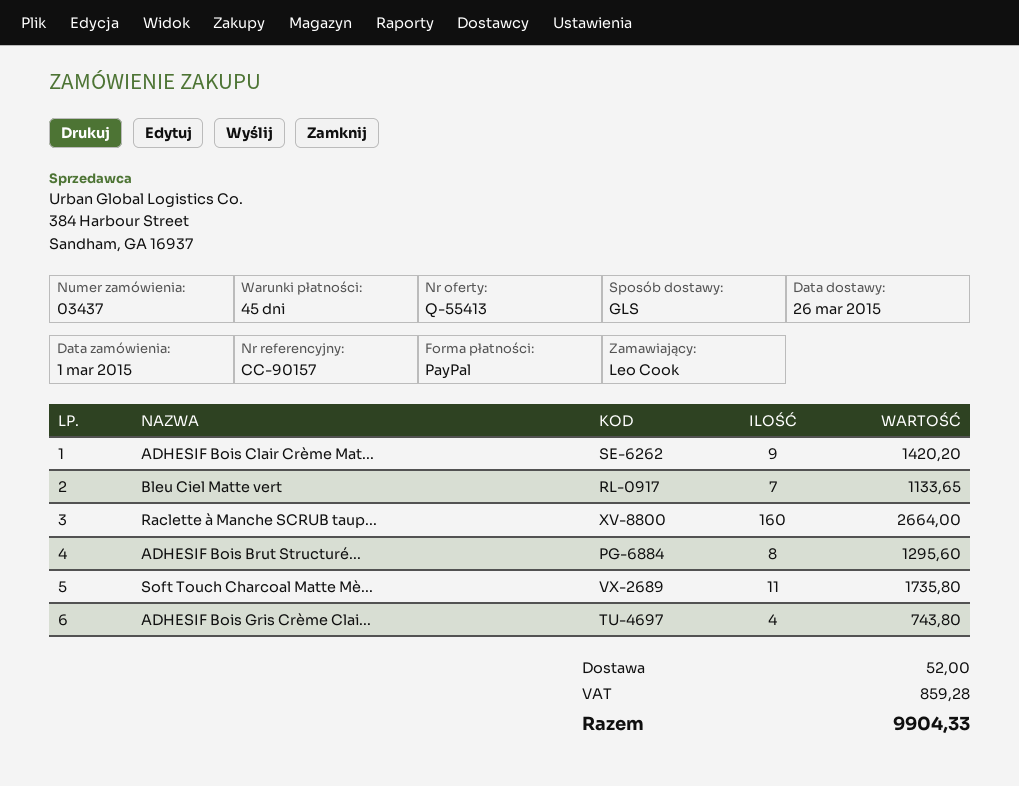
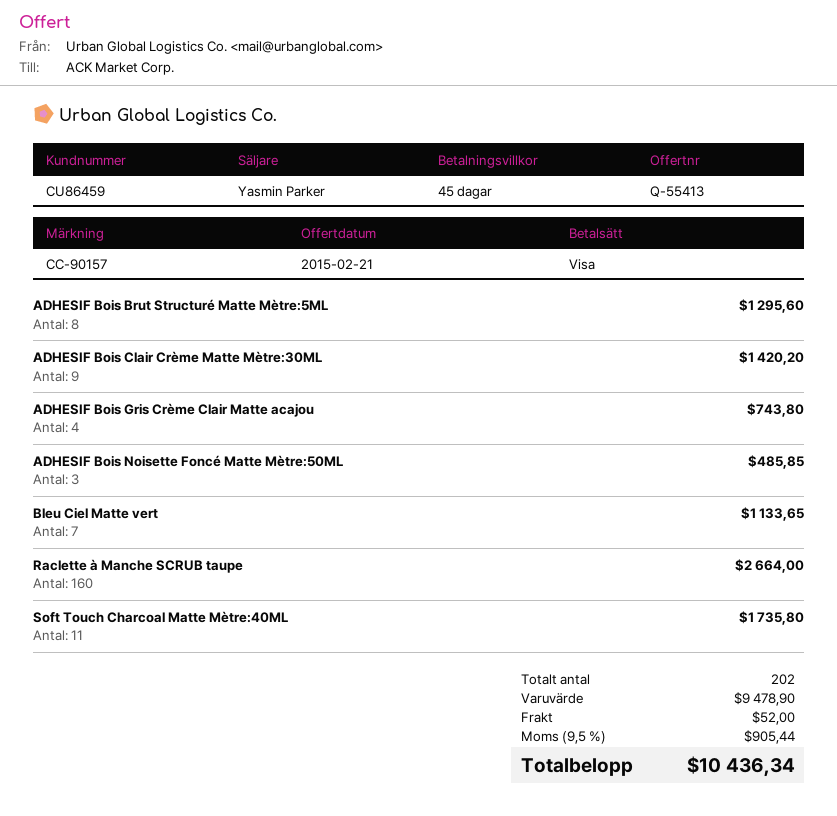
payment method: PayPal -> Visa
ADHESIF Bois Noisette Foncé Matte Mètre:50ML: none -> 3 for 485.85
tax: 859.28 -> 905.44
total: 9904.33 -> 10436.34

